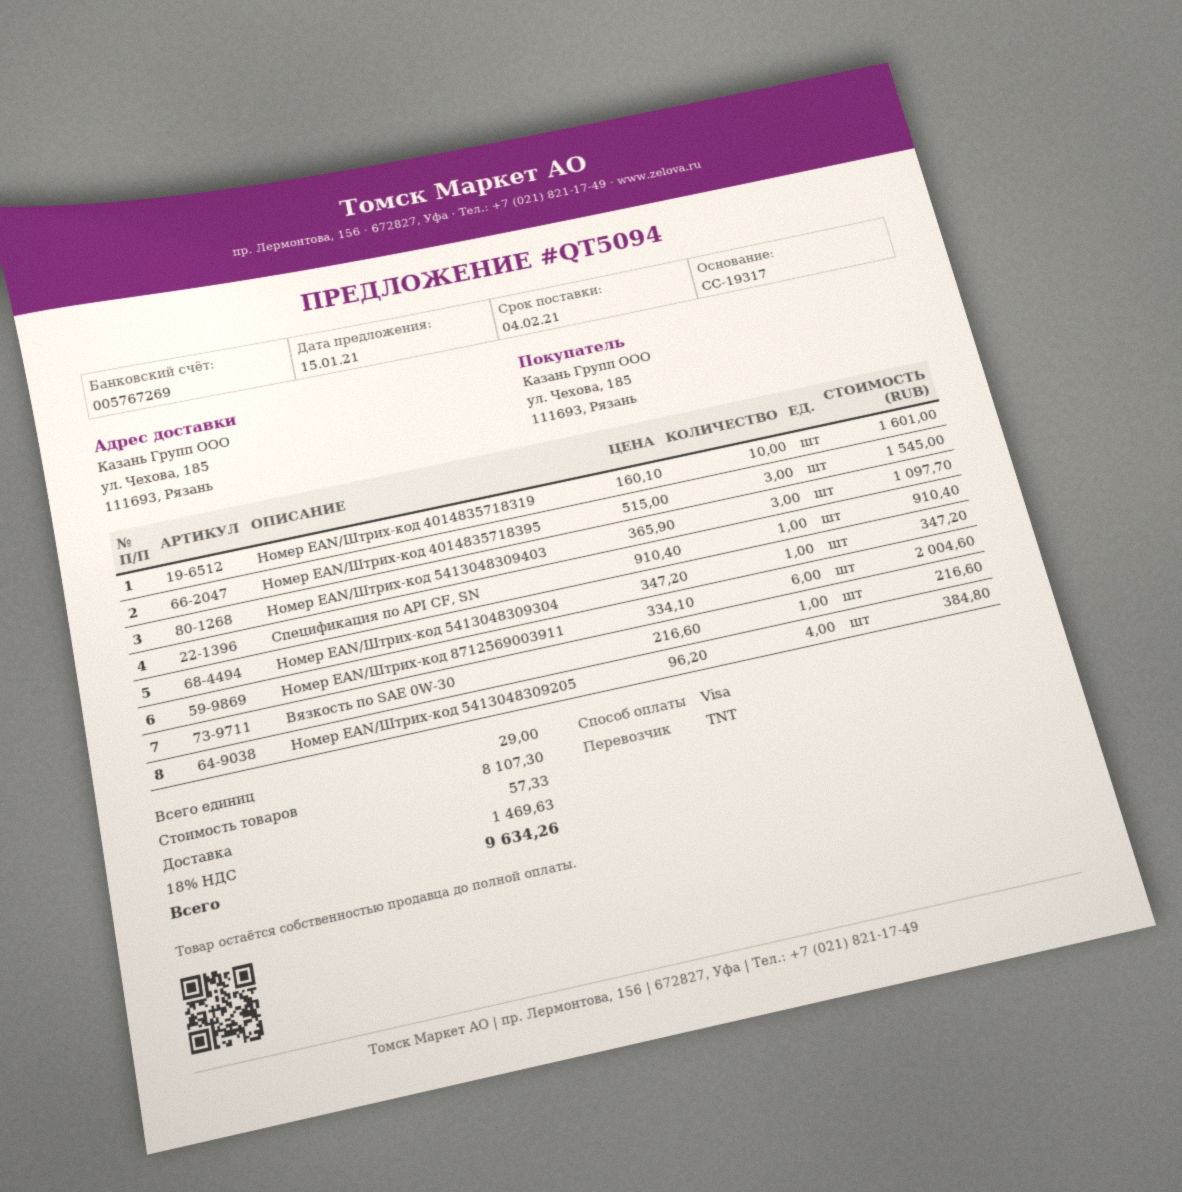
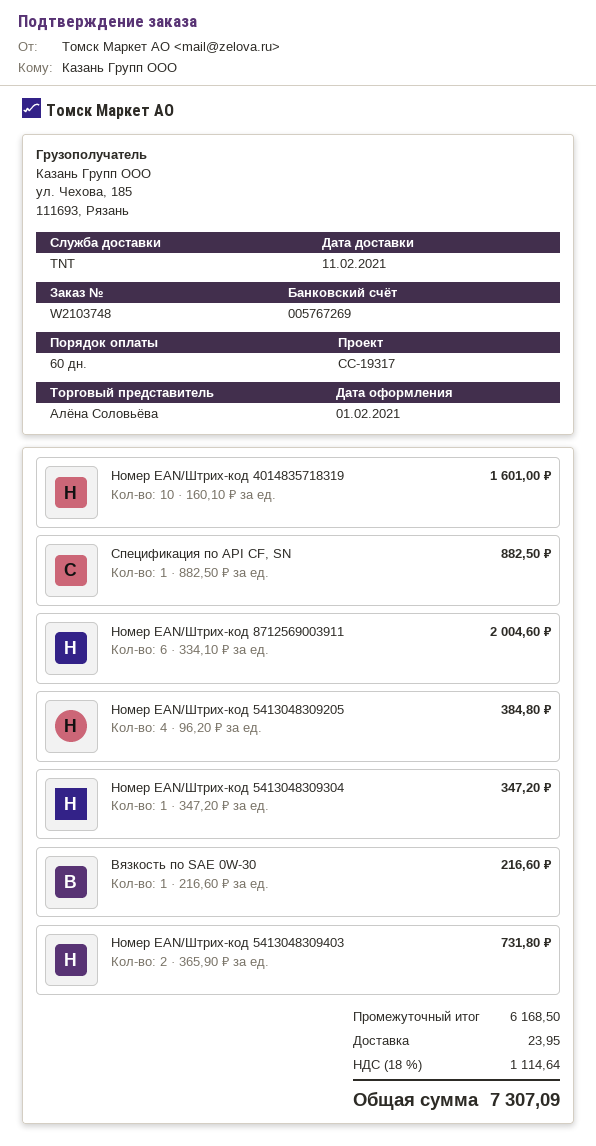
delivery date: 2021-02-04 -> 2021-02-11
Номер EAN/Штрих-код 4014835718395: 3 x 515.00 = 1545.00 -> none
Номер EAN/Штрих-код 5413048309403: 3 x 365.90 = 1097.70 -> 2 x 365.90 = 731.80
Спецификация по API CF, SN: 1 x 910.40 = 910.40 -> 1 x 882.50 = 882.50
subtotal: 8107.30 -> 6168.50
shipping: 57.33 -> 23.95
tax: 18% = 1469.63 -> 18% = 1114.64
total: 9634.26 -> 7307.09

